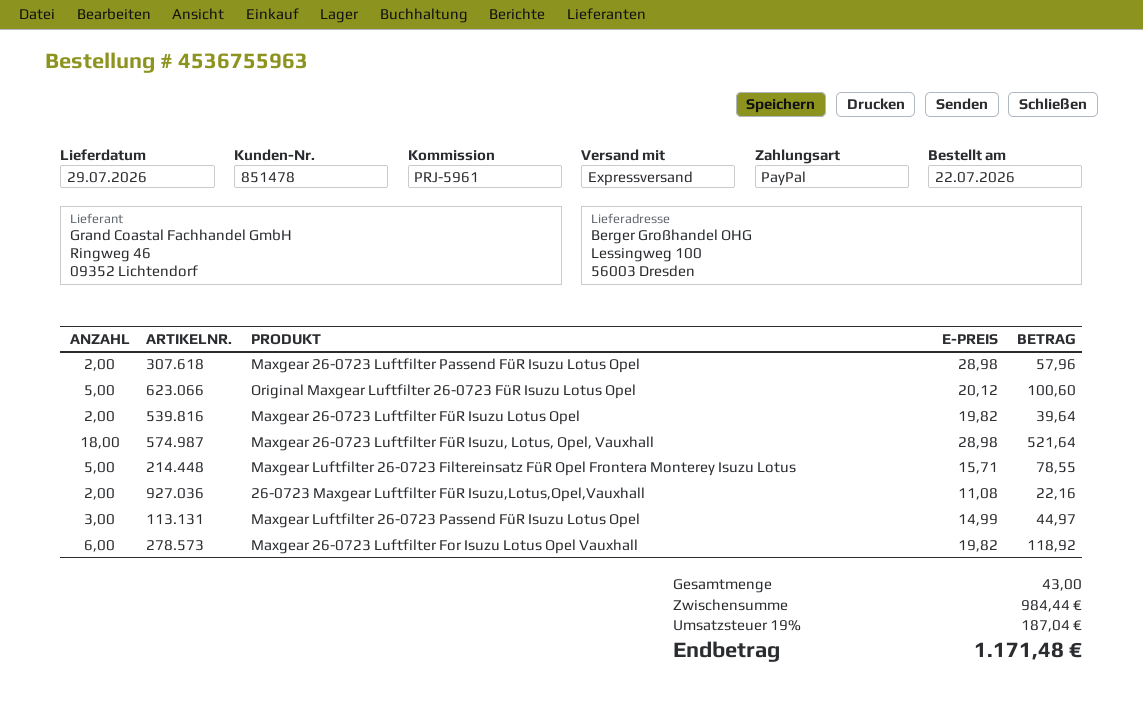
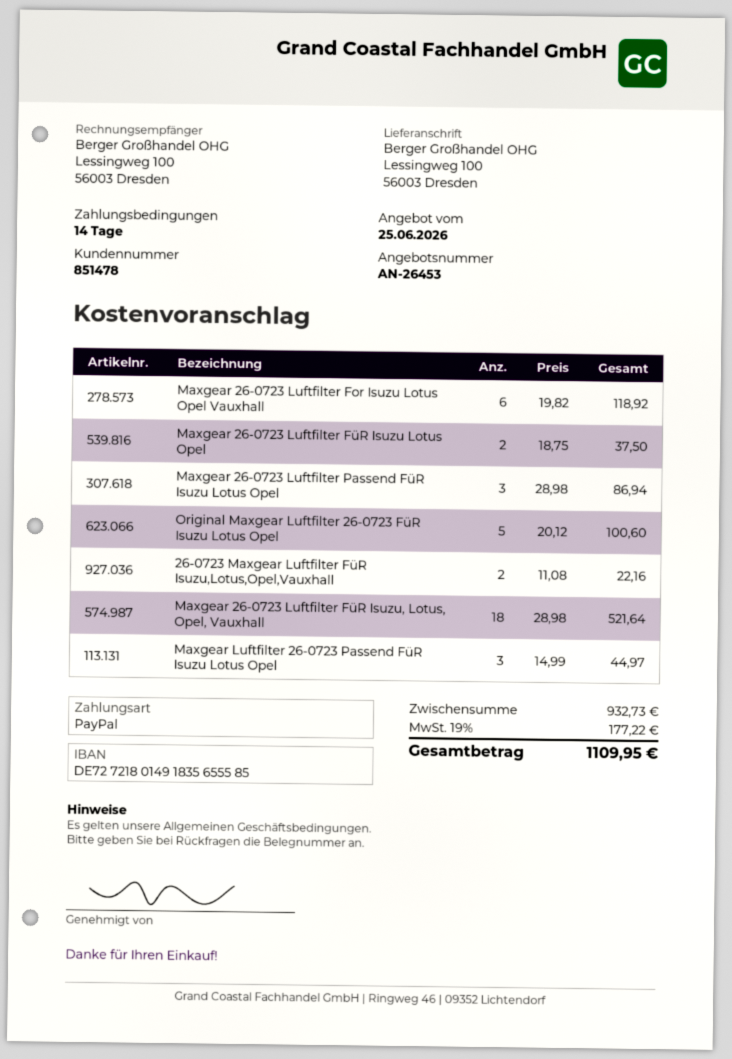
Maxgear 26-0723 Luftfilter Passend FüR Isuzu Lotus Opel: 2 x 28.98 = 57.96 -> 3 x 28.98 = 86.94
Maxgear 26-0723 Luftfilter FüR Isuzu Lotus Opel: 2 x 19.82 = 39.64 -> 2 x 18.75 = 37.50
Maxgear Luftfilter 26-0723 Filtereinsatz FüR Opel Frontera Monterey Isuzu Lotus: 5 x 15.71 = 78.55 -> none
subtotal: 984.44 -> 932.73
tax: 19% = 187.04 -> 19% = 177.22
total: 1171.48 -> 1109.95

